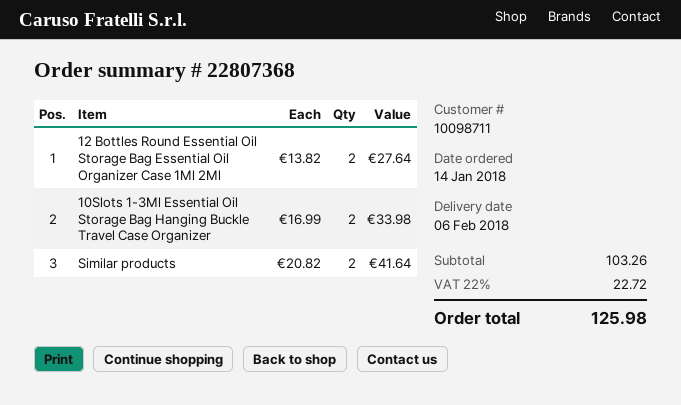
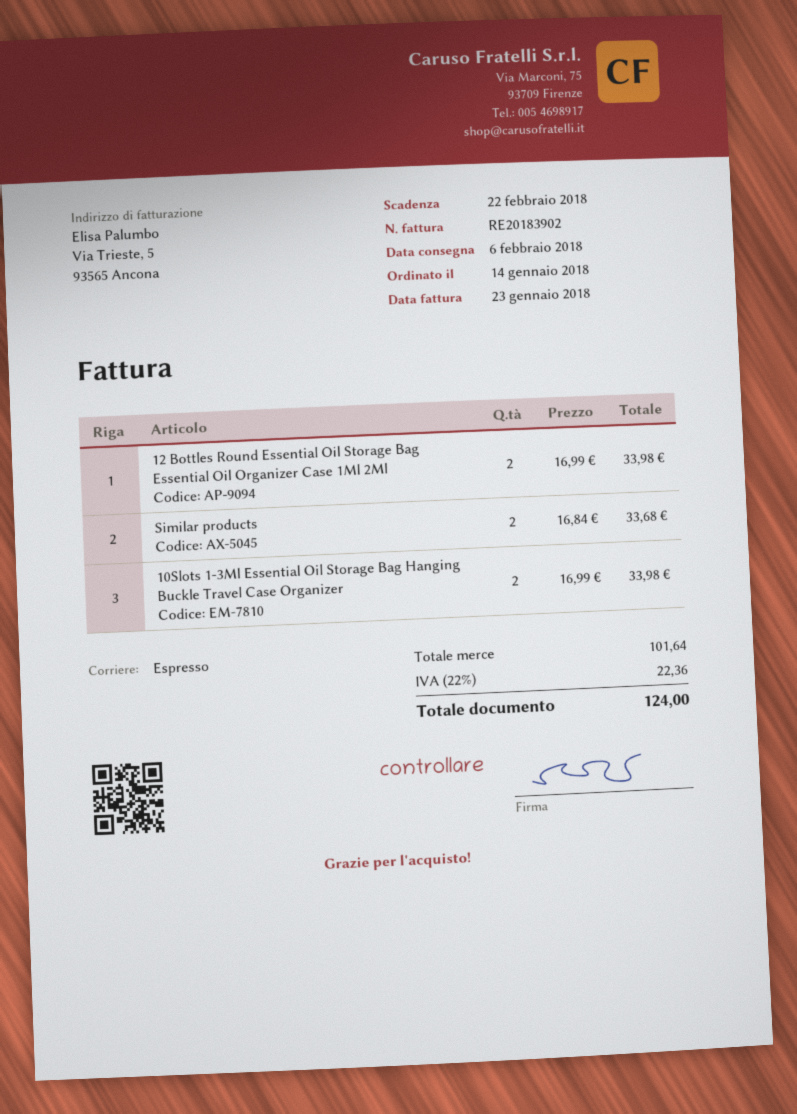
12 Bottles Round Essential Oil Storage Bag Essential Oil Organizer Case 1Ml 2Ml: 2 x 13.82 = 27.64 -> 2 x 16.99 = 33.98
Similar products: 2 x 20.82 = 41.64 -> 2 x 16.84 = 33.68
subtotal: 103.26 -> 101.64
tax: 22% = 22.72 -> 22% = 22.36
total: 125.98 -> 124.00

